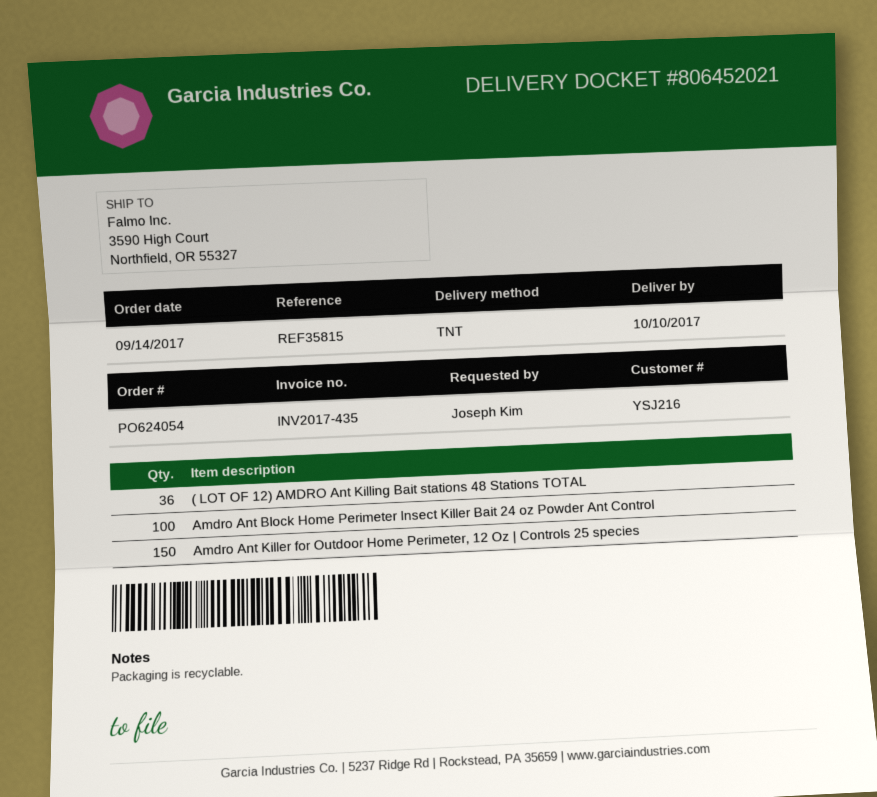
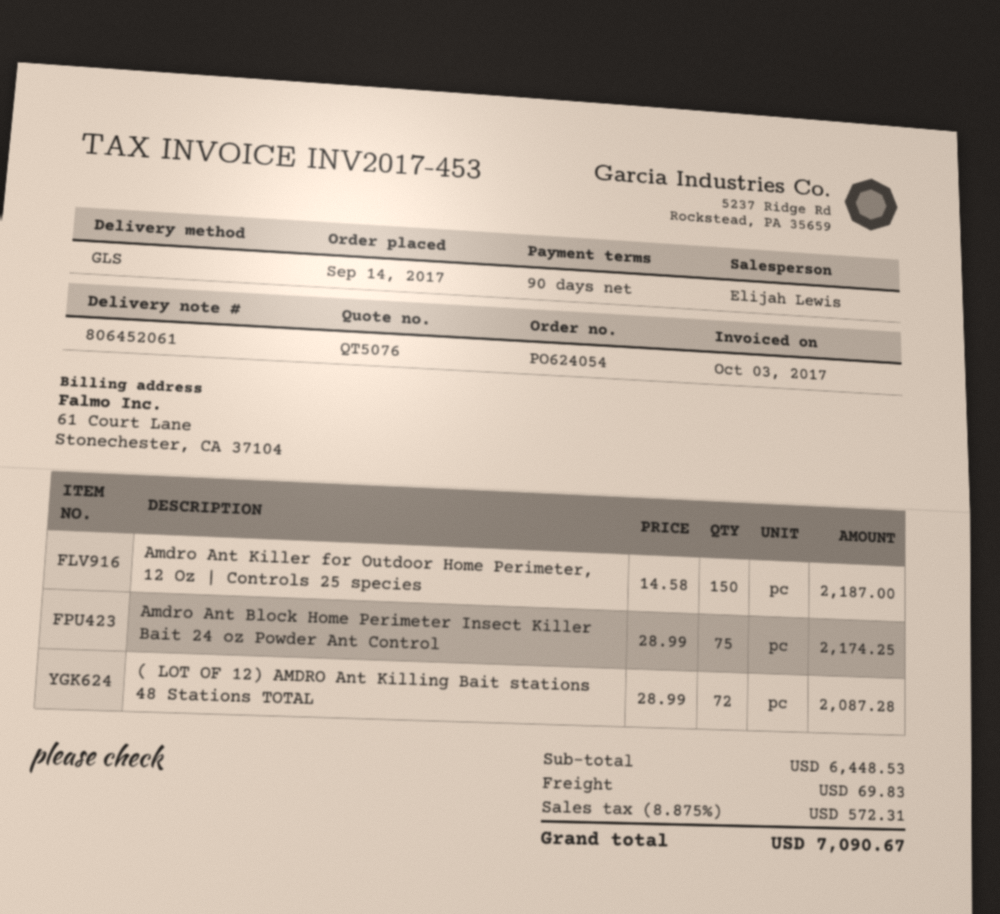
delivery note number: 806452021 -> 806452061
invoice number: INV2017-435 -> INV2017-453
shipping method: TNT -> GLS
( LOT OF 12) AMDRO Ant Killing Bait stations 48 Stations TOTAL: 36 -> 72
Amdro Ant Block Home Perimeter Insect Killer Bait 24 oz Powder Ant Control: 100 -> 75

